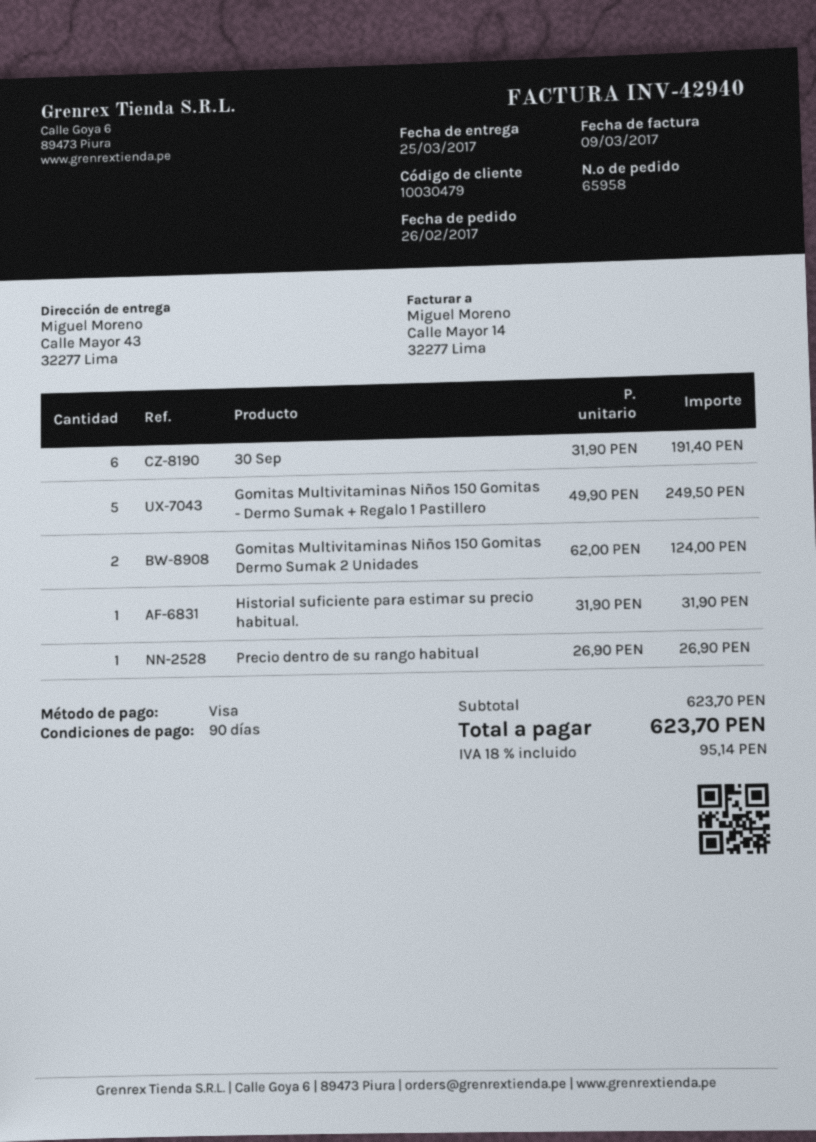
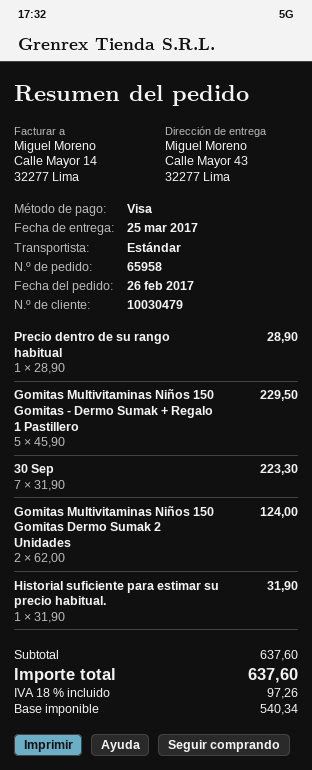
30 Sep: 6 x 31.90 = 191.40 -> 7 x 31.90 = 223.30
Gomitas Multivitaminas Niños 150 Gomitas - Dermo Sumak + Regalo 1 Pastillero: 5 x 49.90 = 249.50 -> 5 x 45.90 = 229.50
Precio dentro de su rango habitual: 1 x 26.90 = 26.90 -> 1 x 28.90 = 28.90
subtotal: 623.70 -> 637.60
tax: 18% = 95.14 -> 18% = 97.26
total: 623.70 -> 637.60

